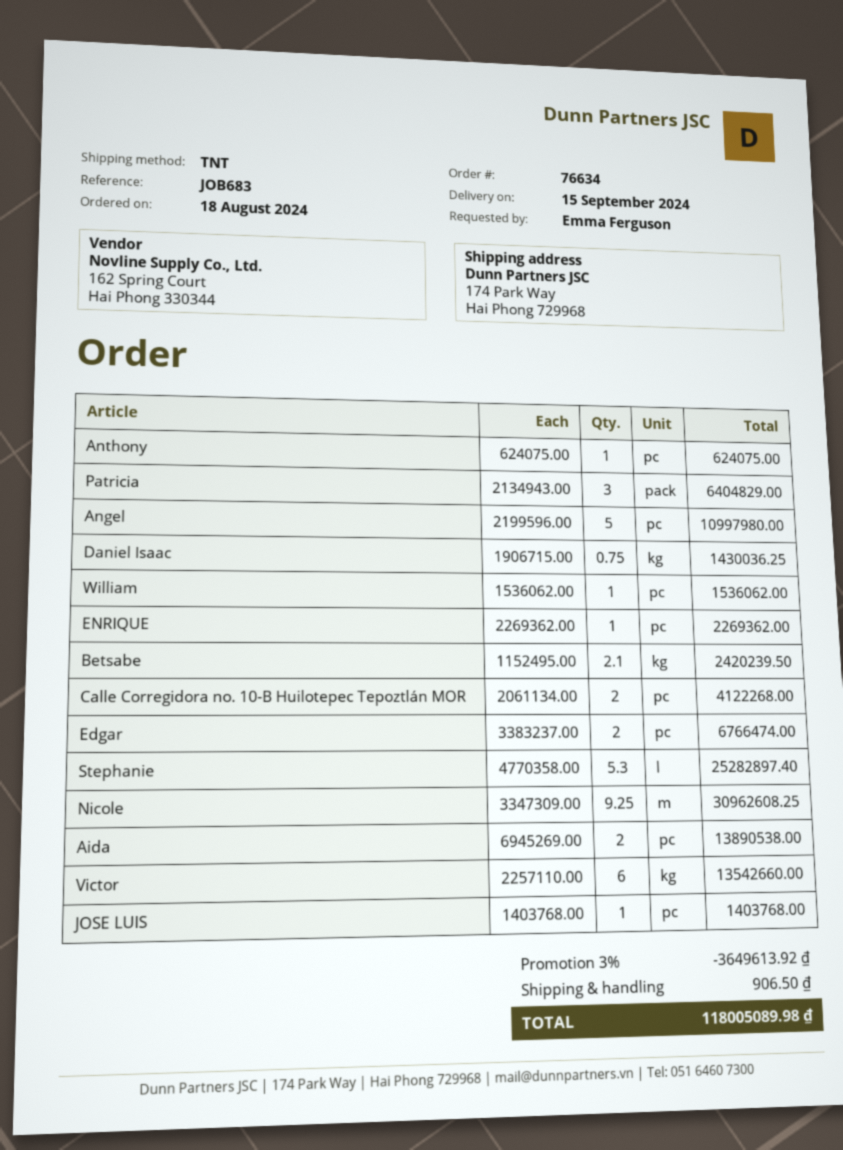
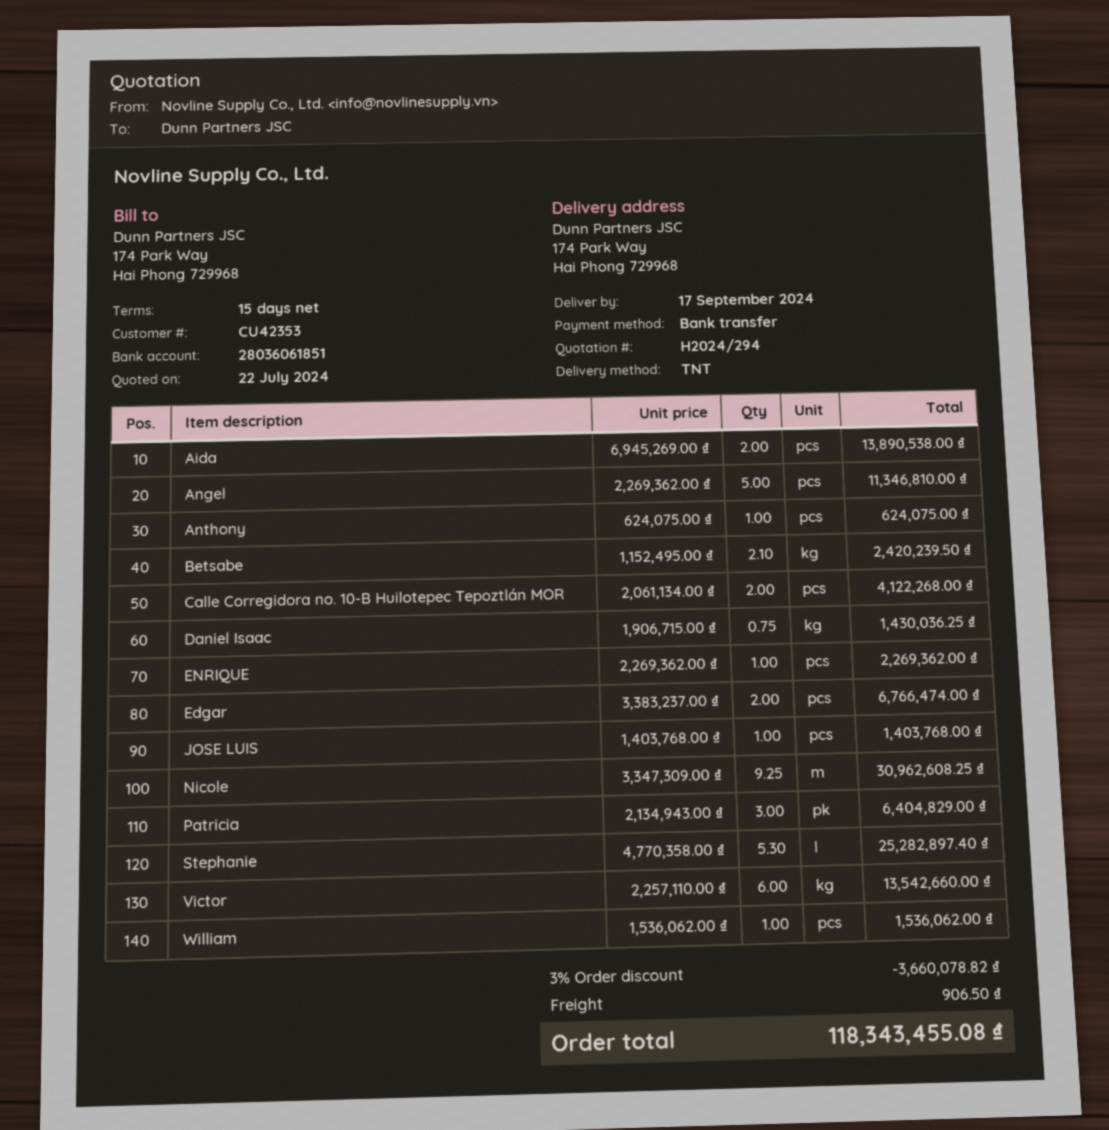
delivery date: 2024-09-15 -> 2024-09-17
Angel: 5 x 2199596.00 = 10997980.00 -> 5 x 2269362.00 = 11346810.00
discount: 3% = 3649613.92 -> 3% = 3660078.82
total: 118005089.98 -> 118343455.08

